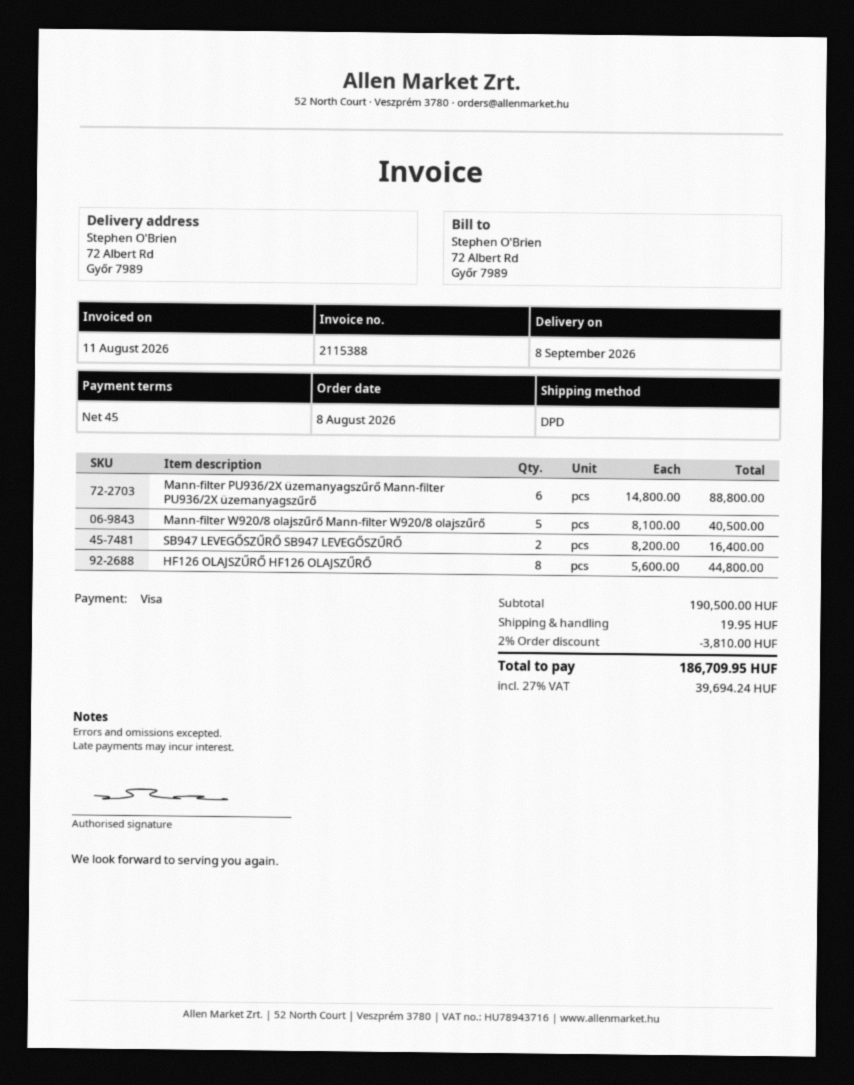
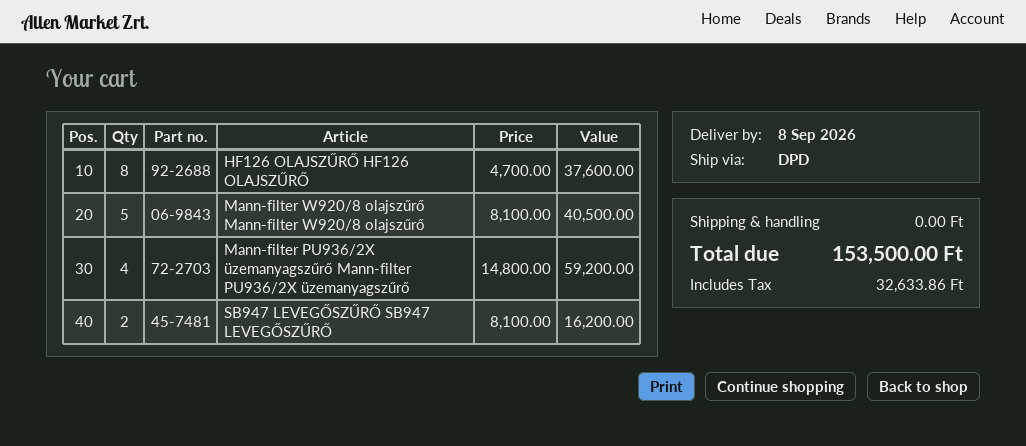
Mann-filter PU936/2X üzemanyagszűrő Mann-filter PU936/2X üzemanyagszűrő: 6 x 14800.00 = 88800.00 -> 4 x 14800.00 = 59200.00
SB947 LEVEGŐSZŰRŐ SB947 LEVEGŐSZŰRŐ: 2 x 8200.00 = 16400.00 -> 2 x 8100.00 = 16200.00
HF126 OLAJSZŰRŐ HF126 OLAJSZŰRŐ: 8 x 5600.00 = 44800.00 -> 8 x 4700.00 = 37600.00
discount: 2% = 3810.00 -> none
shipping: 19.95 -> 0.00
tax: 39694.24 -> 32633.86
total: 186709.95 -> 153500.00

